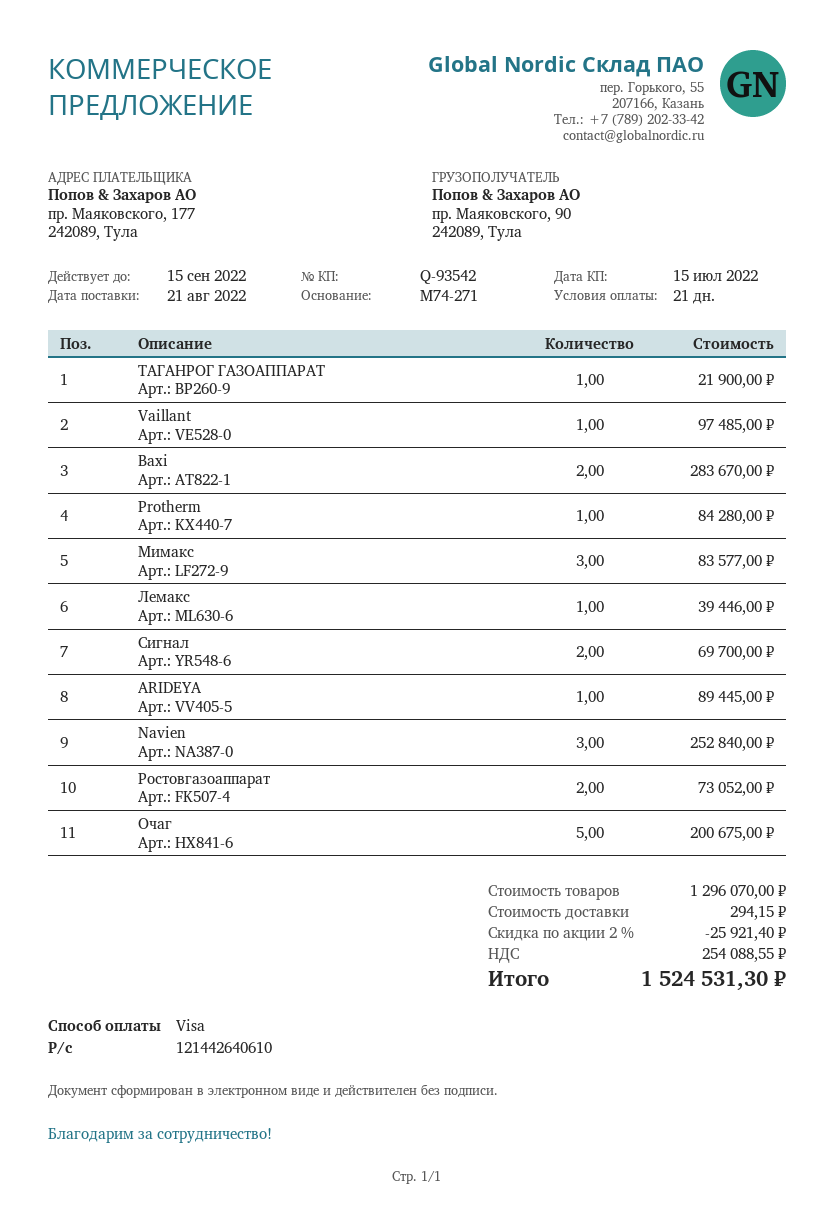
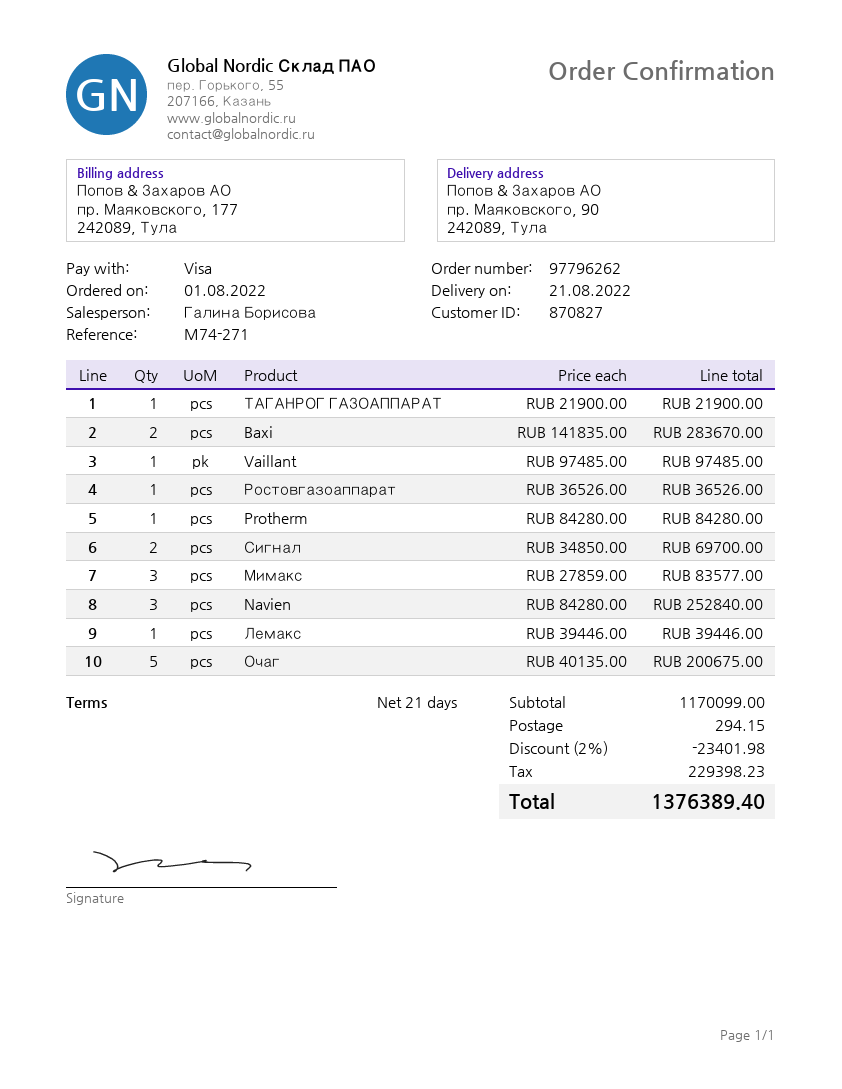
ARIDEYA: 1 for 89445.00 -> none
Ростовгазоаппарат: 2 for 73052.00 -> 1 for 36526.00
subtotal: 1296070.00 -> 1170099.00
discount: 2% = 25921.40 -> 2% = 23401.98
tax: 254088.55 -> 229398.23
total: 1524531.30 -> 1376389.40

